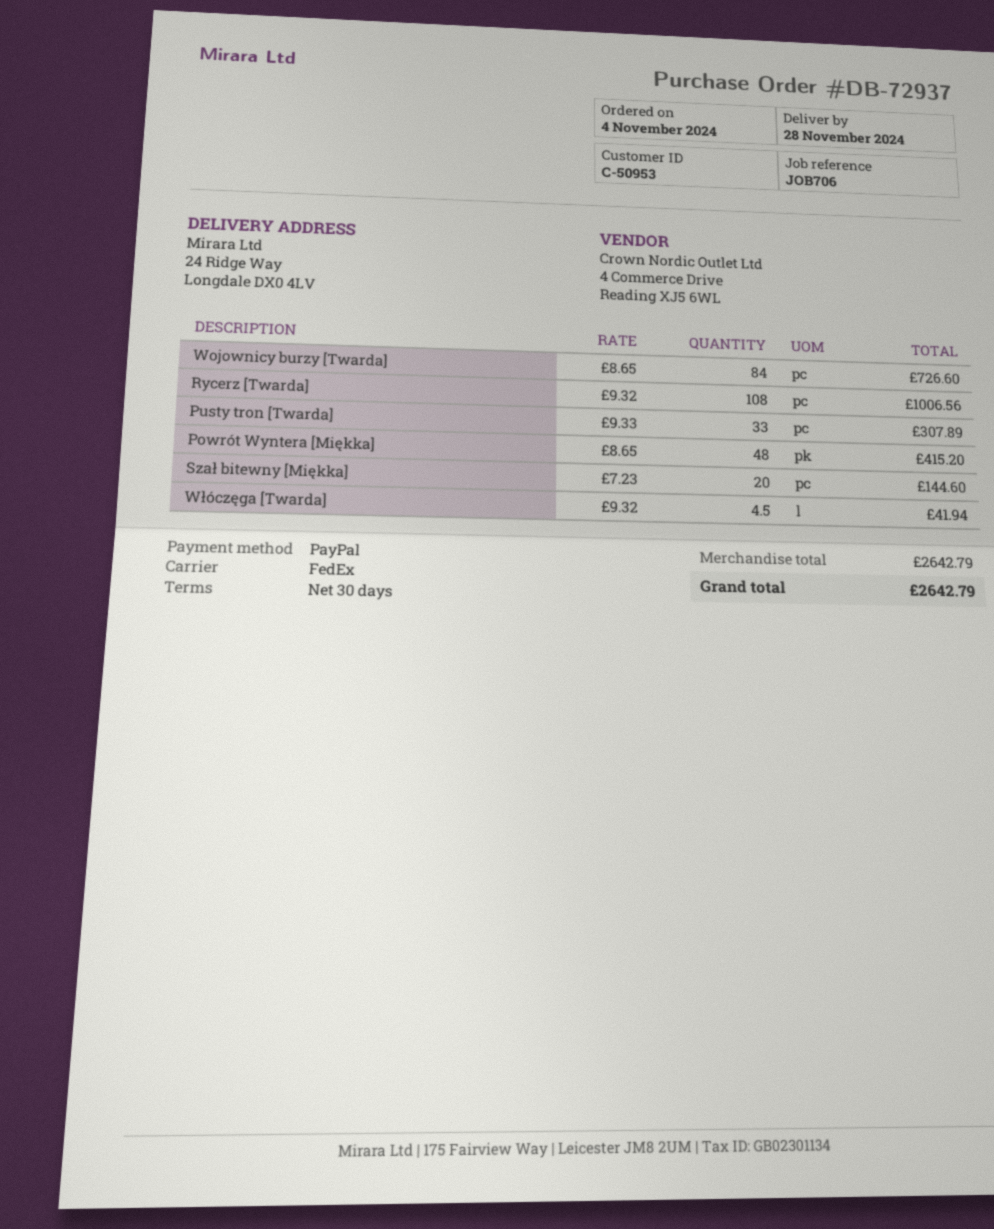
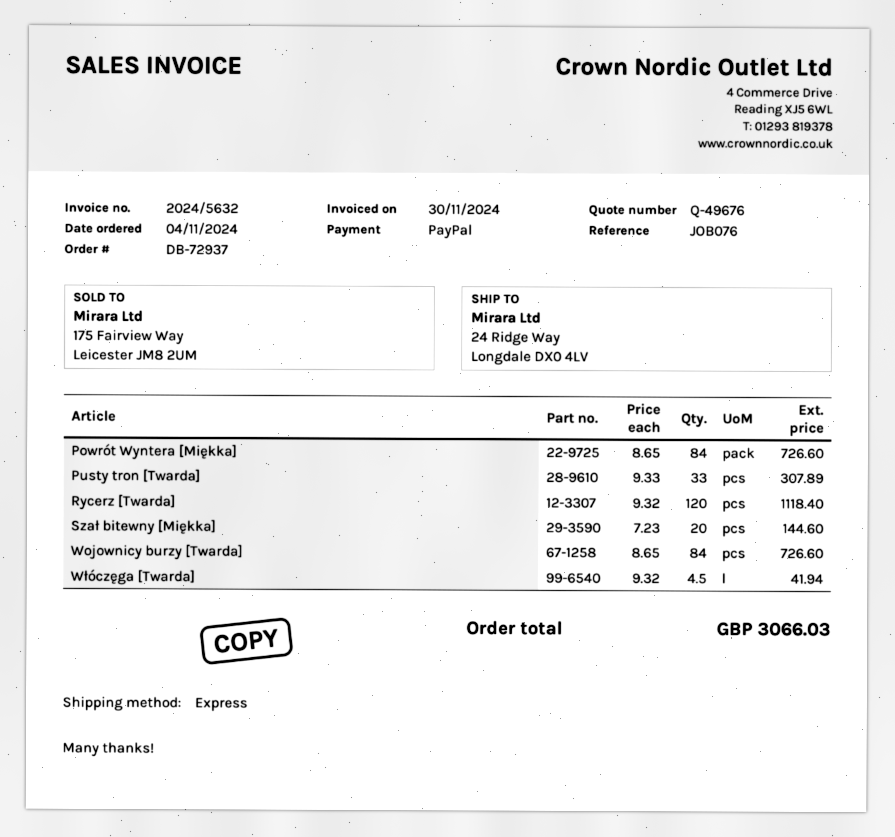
reference: JOB706 -> JOB076
shipping method: FedEx -> express
Rycerz [Twarda]: 108 x 9.32 = 1006.56 -> 120 x 9.32 = 1118.40
Powrót Wyntera [Miękka]: 48 x 8.65 = 415.20 -> 84 x 8.65 = 726.60
total: 2642.79 -> 3066.03

